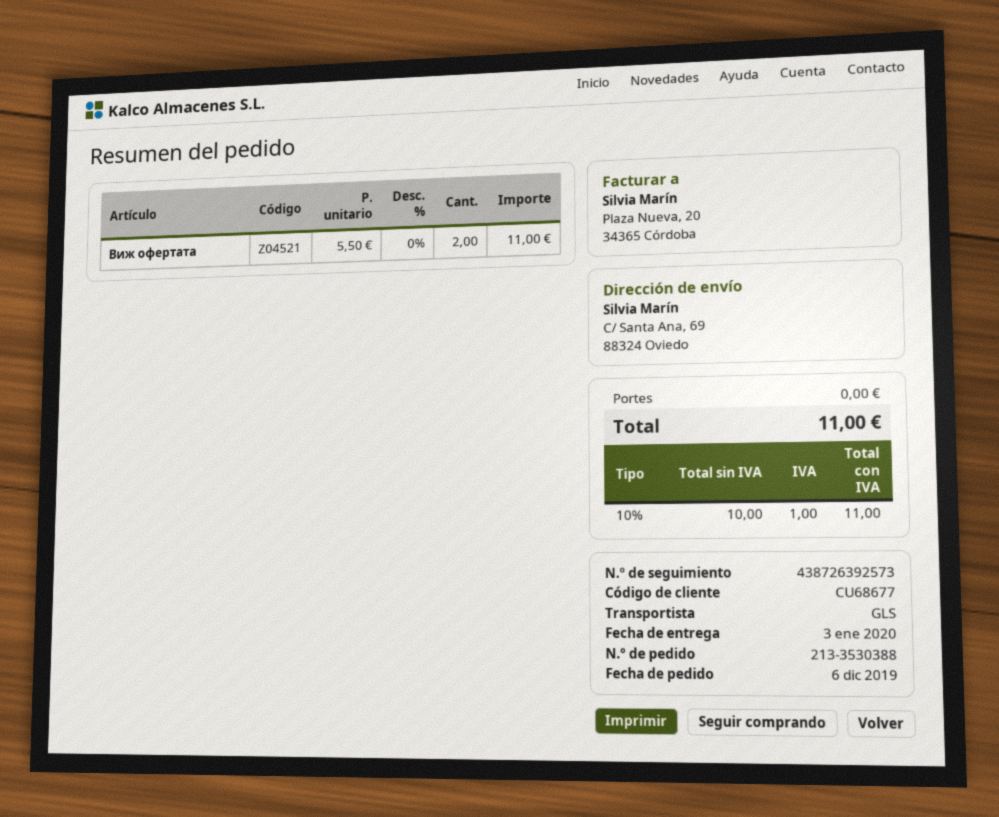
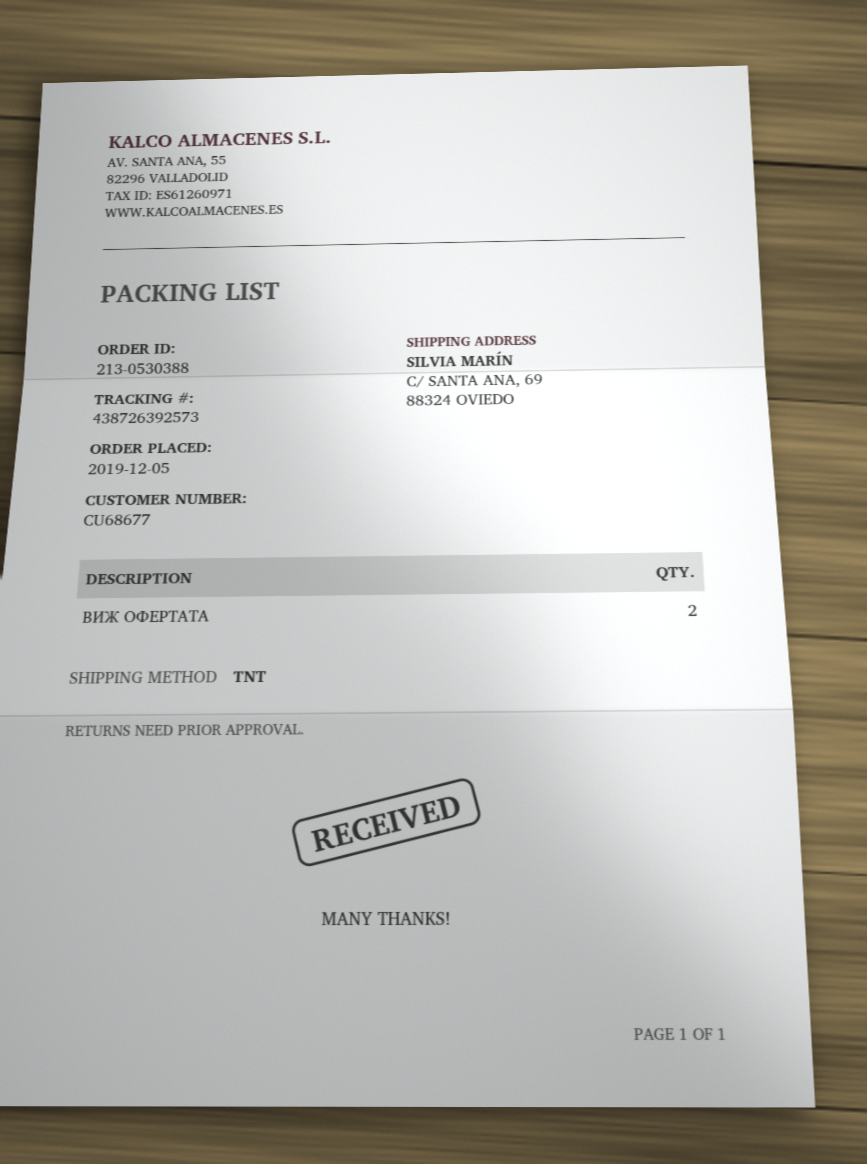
order number: 213-3530388 -> 213-0530388
order date: 2019-12-06 -> 2019-12-05
shipping method: GLS -> TNT

